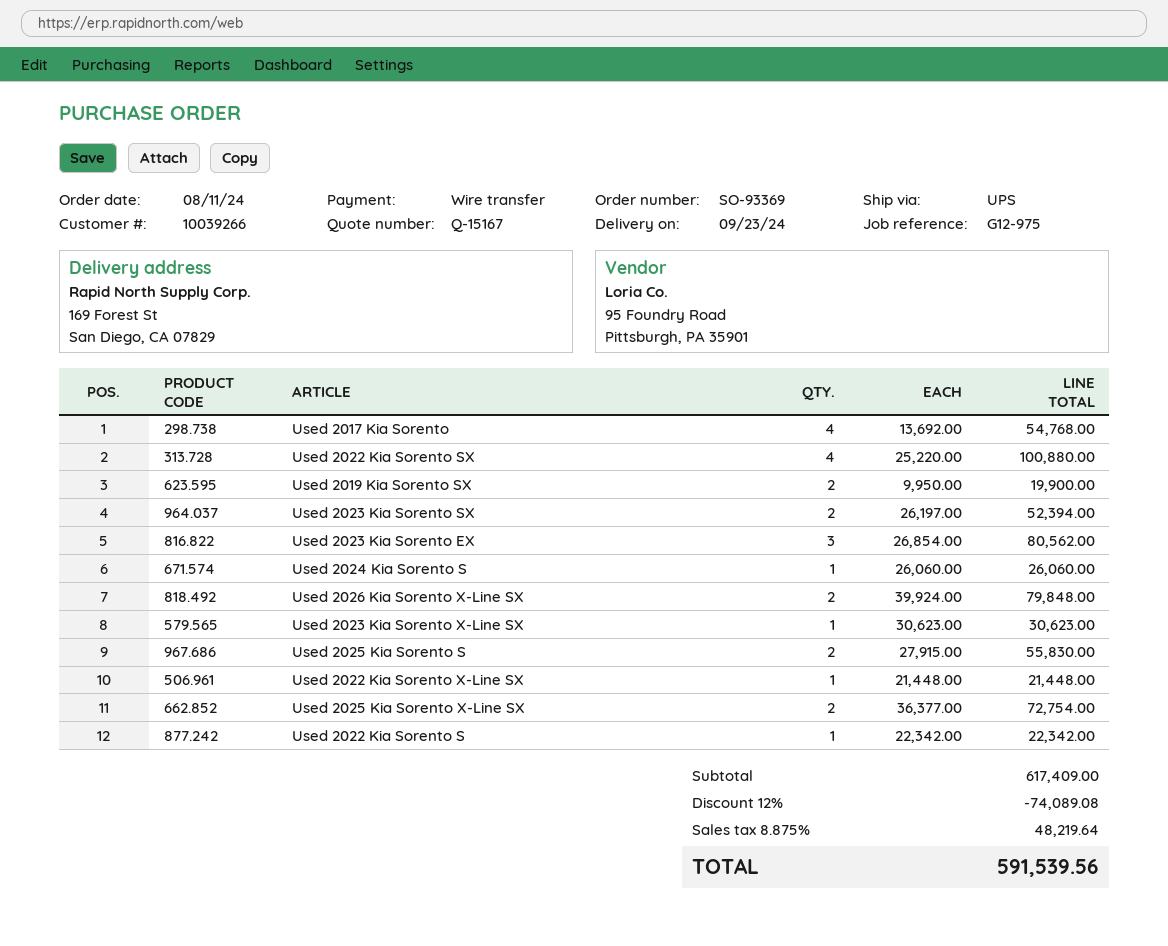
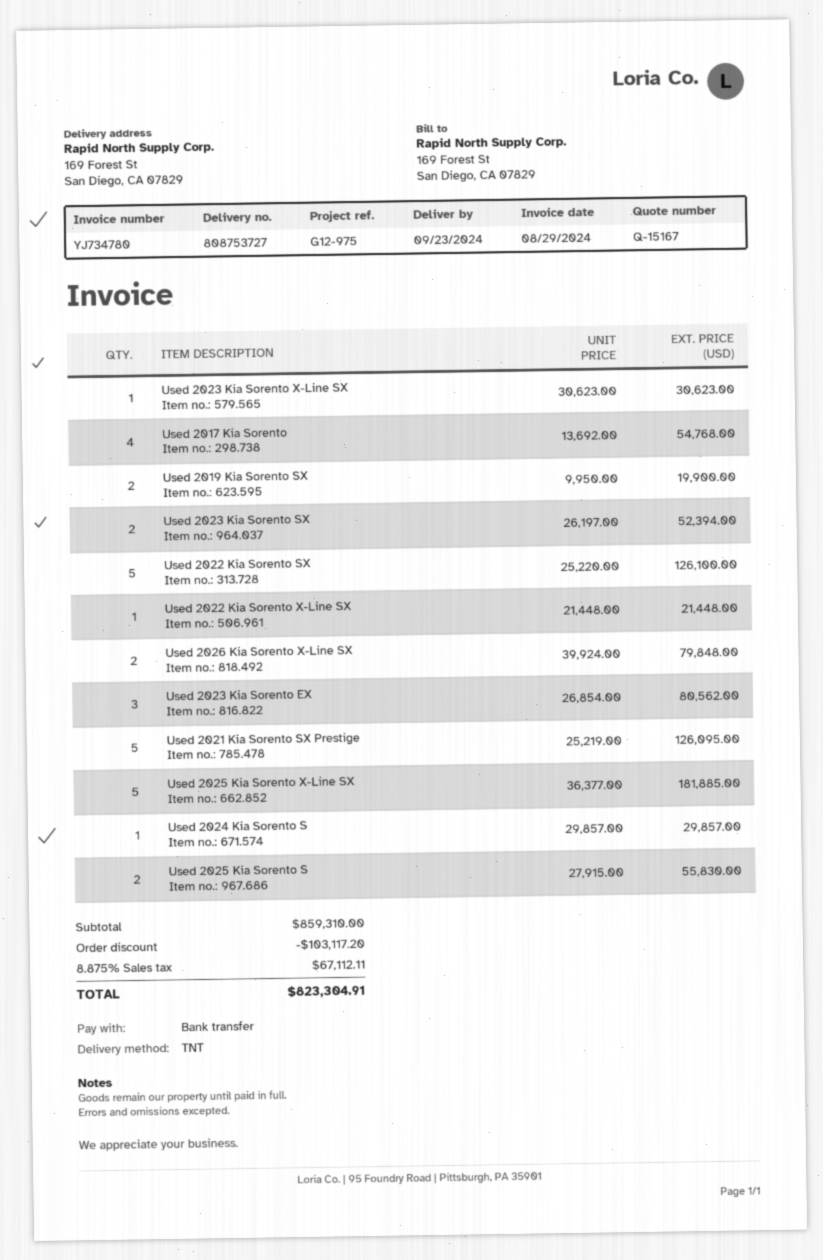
shipping method: UPS -> TNT
Used 2022 Kia Sorento SX: 4 x 25220.00 = 100880.00 -> 5 x 25220.00 = 126100.00
Used 2024 Kia Sorento S: 1 x 26060.00 = 26060.00 -> 1 x 29857.00 = 29857.00
Used 2025 Kia Sorento X-Line SX: 2 x 36377.00 = 72754.00 -> 5 x 36377.00 = 181885.00
Used 2022 Kia Sorento S: 1 x 22342.00 = 22342.00 -> none
Used 2021 Kia Sorento SX Prestige: none -> 5 x 25219.00 = 126095.00
subtotal: 617409.00 -> 859310.00
discount: 74089.08 -> 103117.20
tax: 8.875% = 48219.64 -> 8.875% = 67112.11
total: 591539.56 -> 823304.91

